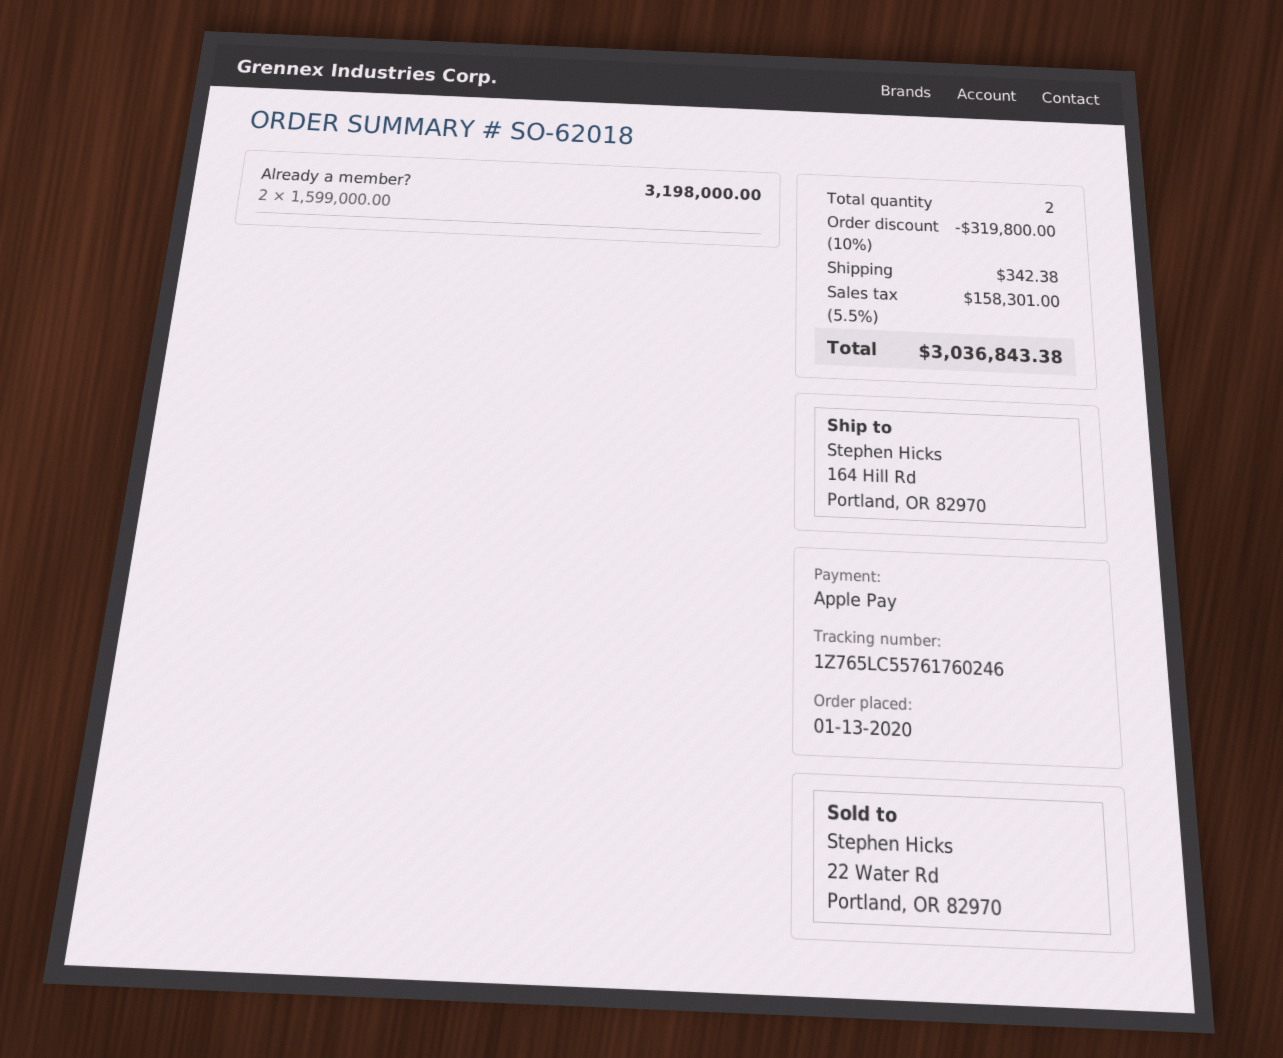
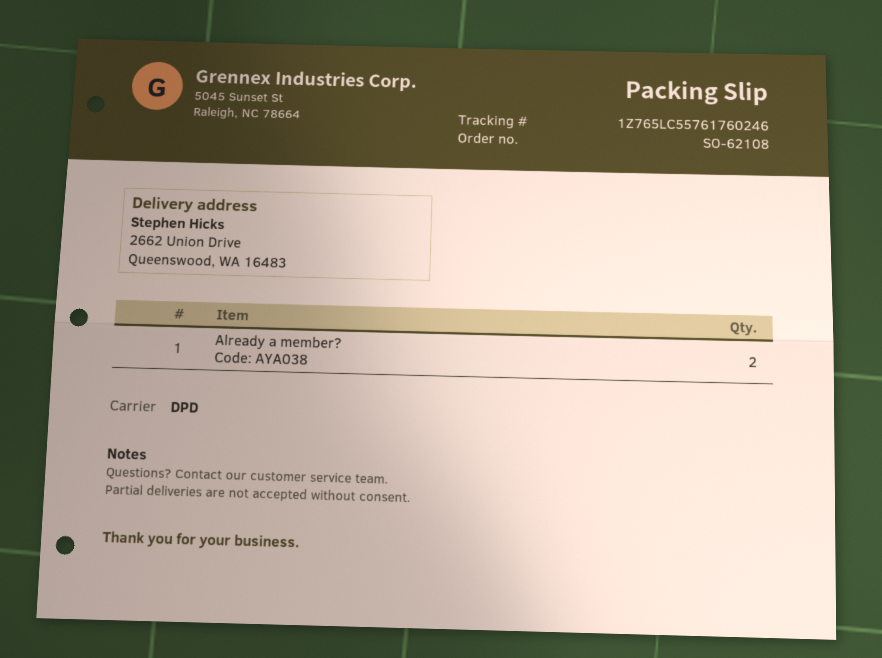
order number: SO-62018 -> SO-62108
ship to: 164 Hill Rd, Portland, OR 82970 -> 2662 Union Drive, Queenswood, WA 16483

